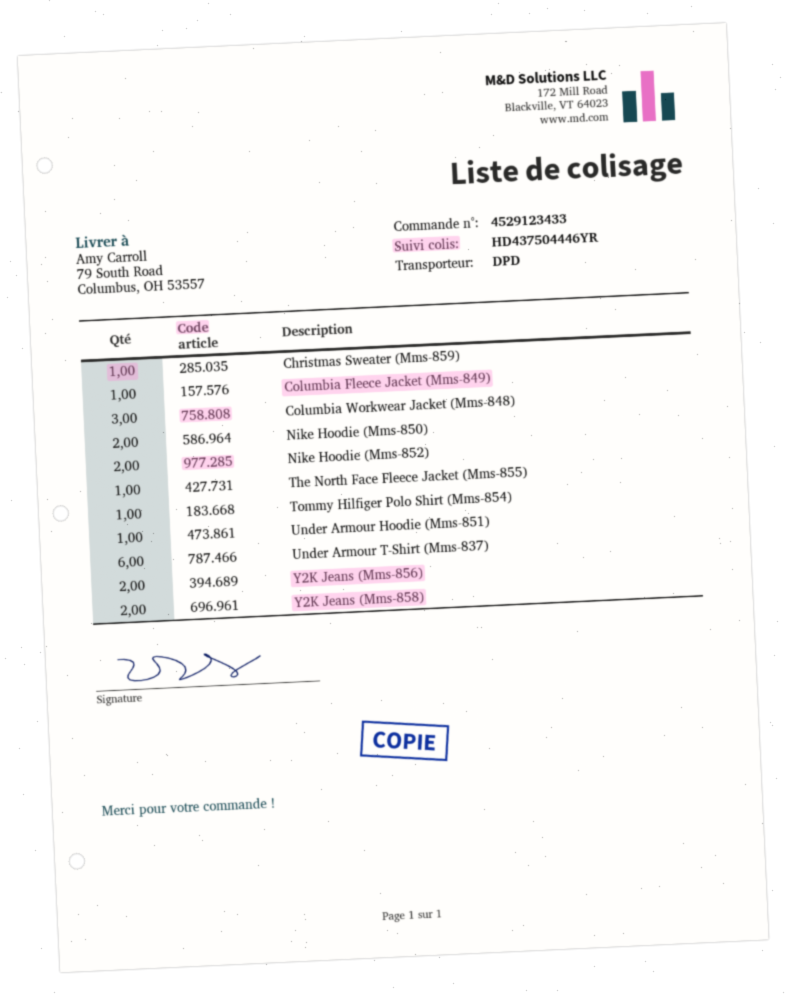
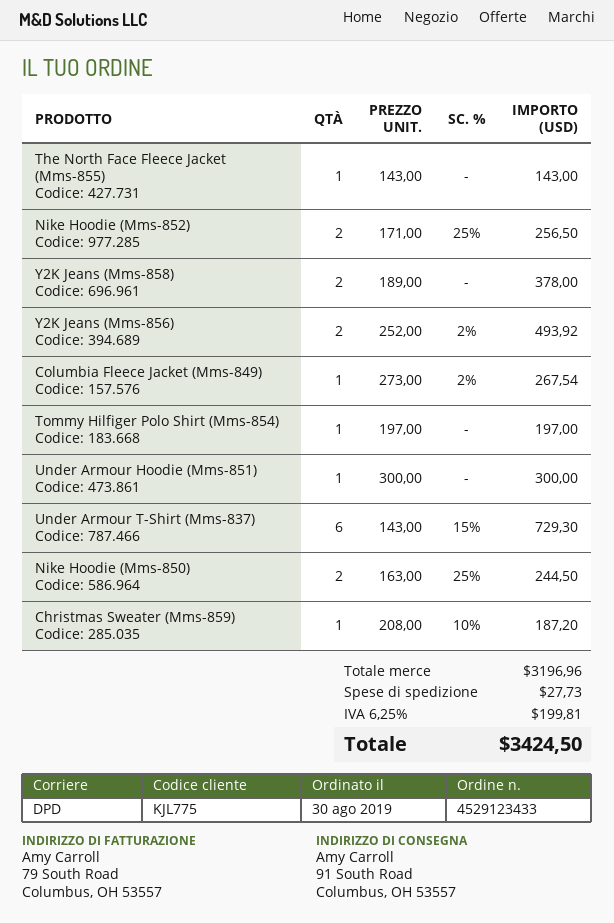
ship to: 79 South Road, Columbus, OH 53557 -> 91 South Road, Columbus, OH 53557
Columbia Workwear Jacket (Mms-848): 3 -> none

